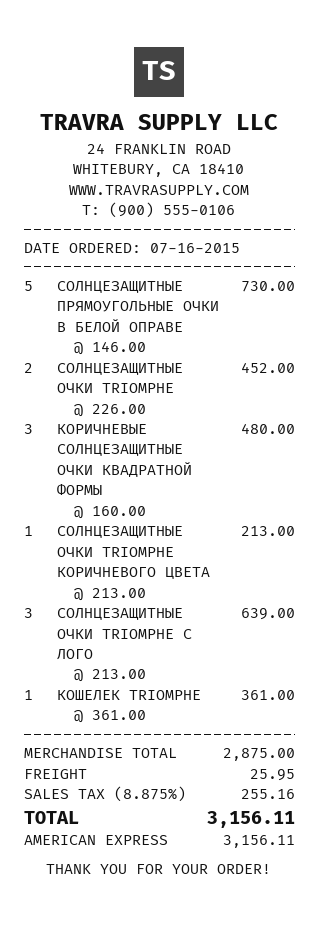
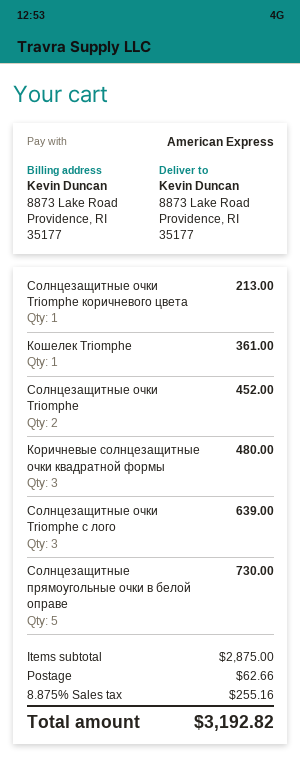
shipping: 25.95 -> 62.66
total: 3156.11 -> 3192.82

